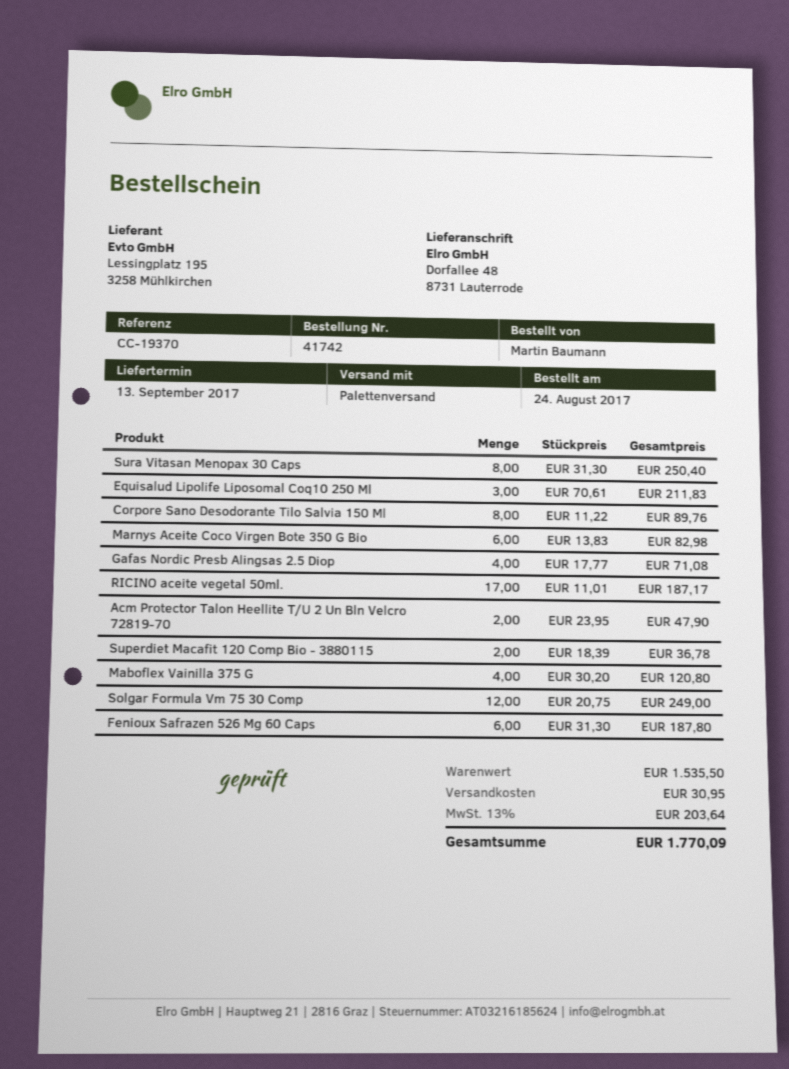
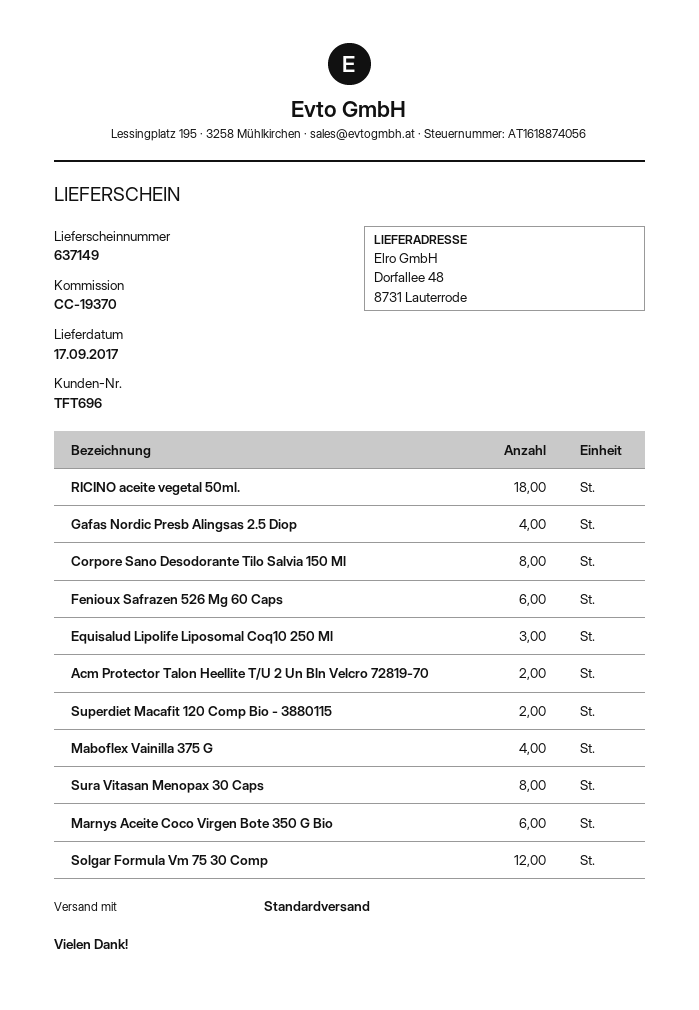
delivery date: 2017-09-13 -> 2017-09-17
shipping method: pallet freight -> standard
RICINO aceite vegetal 50ml.: 17 -> 18

